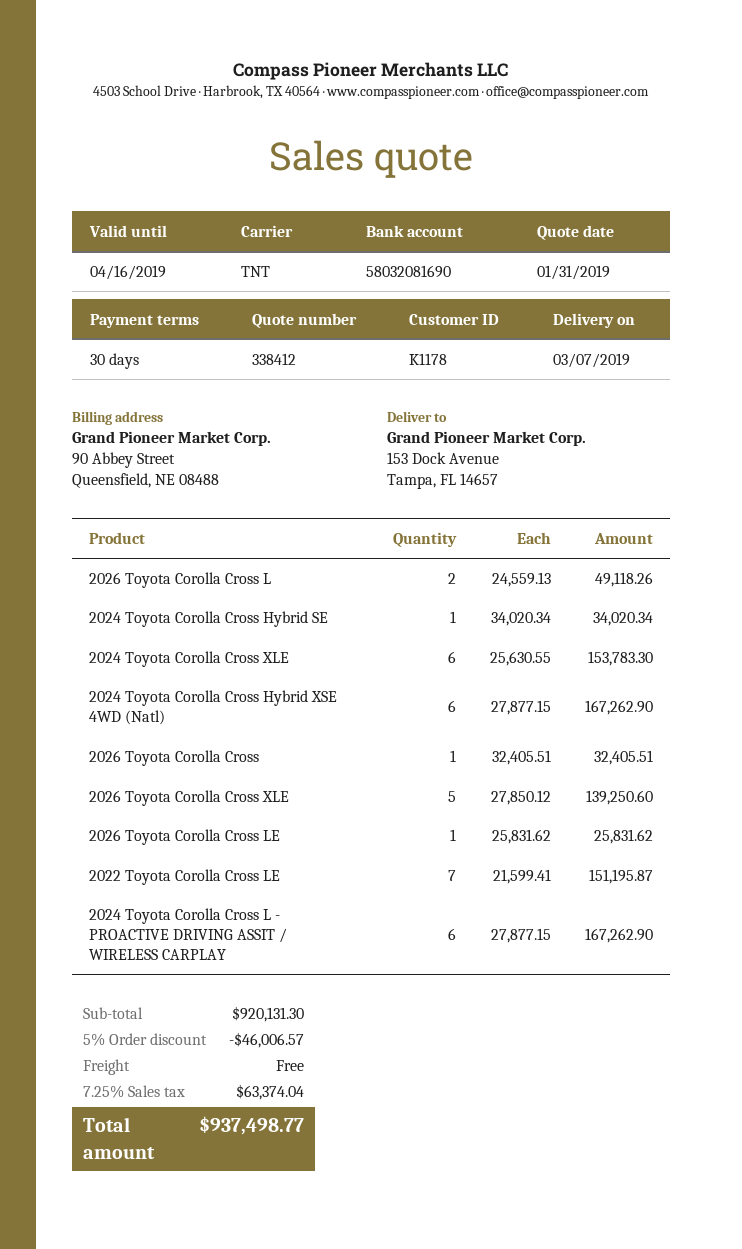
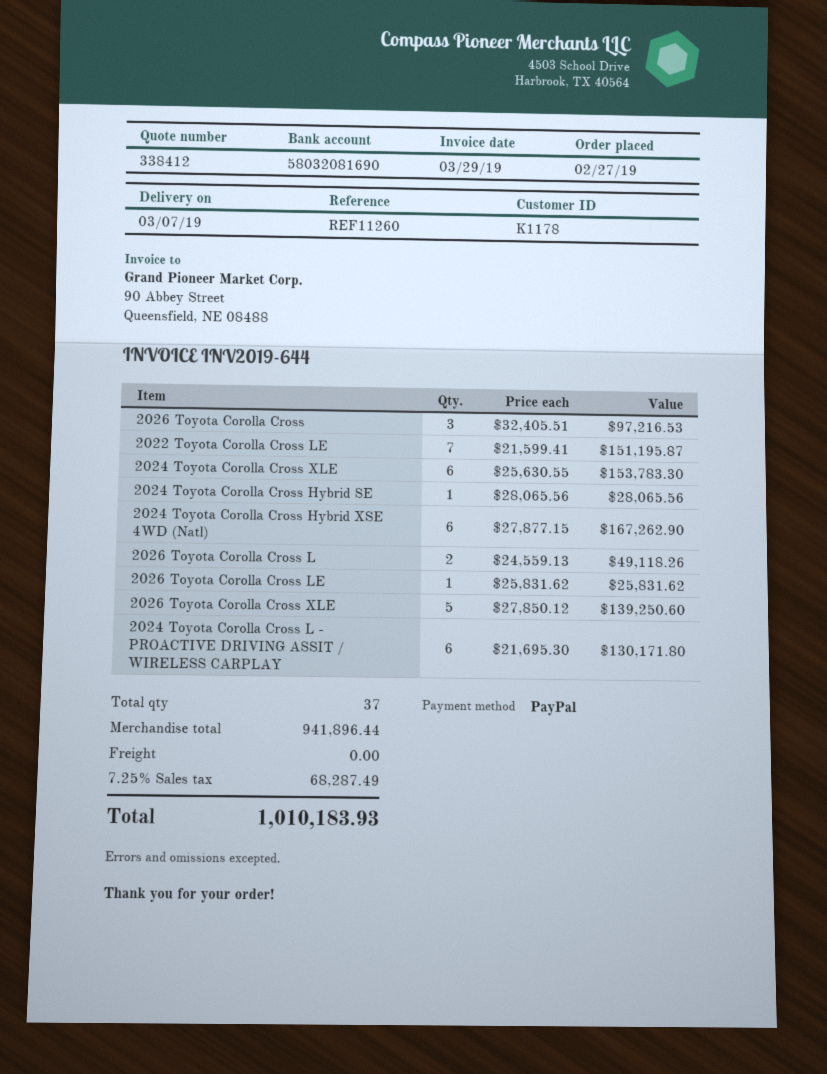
2024 Toyota Corolla Cross Hybrid SE: 1 x 34020.34 = 34020.34 -> 1 x 28065.56 = 28065.56
2026 Toyota Corolla Cross: 1 x 32405.51 = 32405.51 -> 3 x 32405.51 = 97216.53
2024 Toyota Corolla Cross L - PROACTIVE DRIVING ASSIT / WIRELESS CARPLAY: 6 x 27877.15 = 167262.90 -> 6 x 21695.30 = 130171.80
subtotal: 920131.30 -> 941896.44
discount: 5% = 46006.57 -> none
tax: 7.25% = 63374.04 -> 7.25% = 68287.49
total: 937498.77 -> 1010183.93

